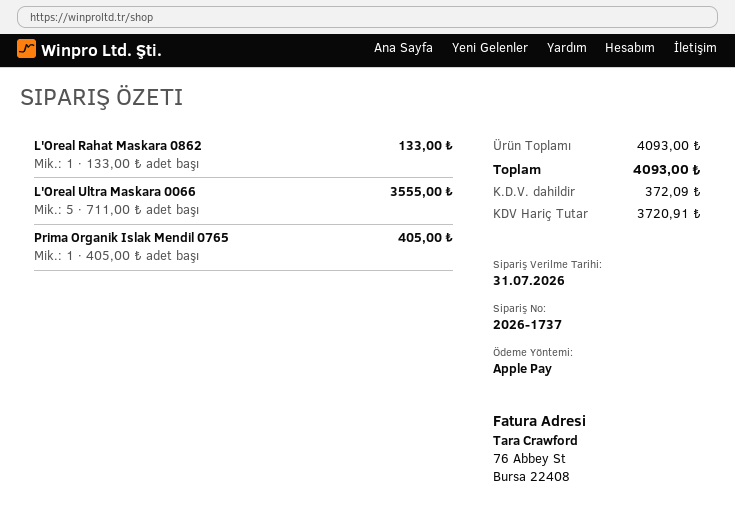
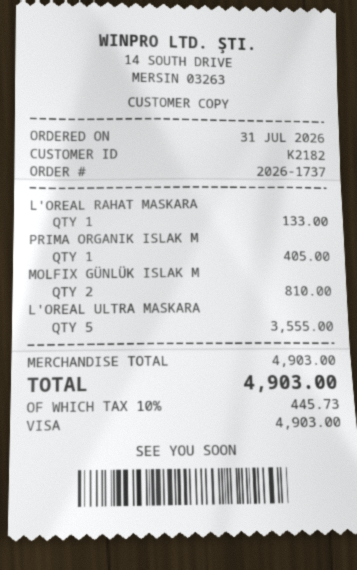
payment method: Apple Pay -> Visa
MOLFIX GÜNLÜK ISLAK M: none -> 2 for 810.00
subtotal: 4093.00 -> 4903.00
tax: 372.09 -> 445.73
total: 4093.00 -> 4903.00

